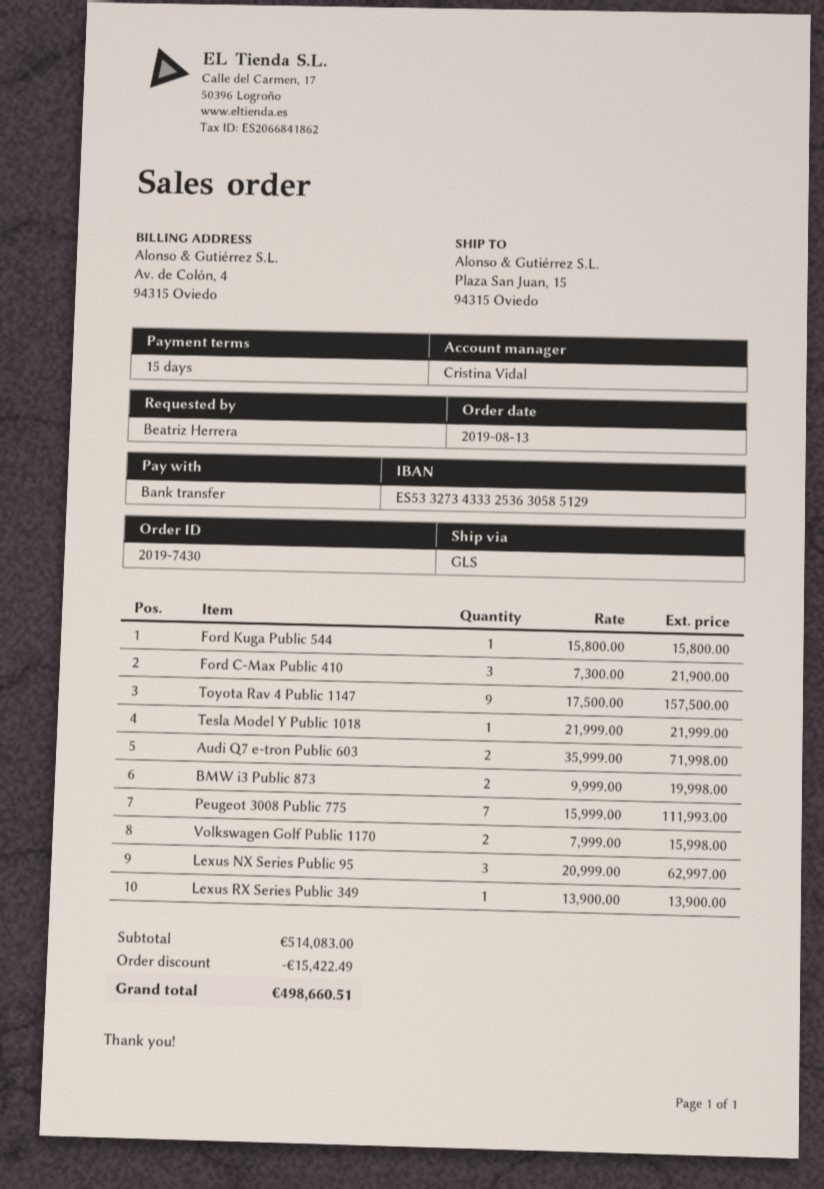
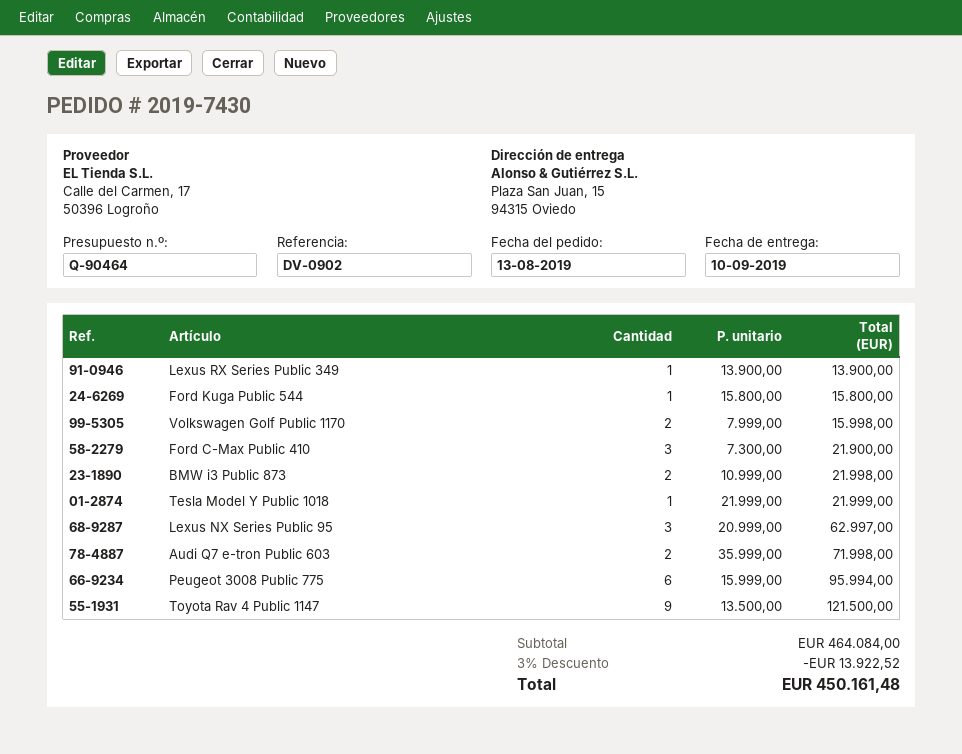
Toyota Rav 4 Public 1147: 9 x 17500.00 = 157500.00 -> 9 x 13500.00 = 121500.00
BMW i3 Public 873: 2 x 9999.00 = 19998.00 -> 2 x 10999.00 = 21998.00
Peugeot 3008 Public 775: 7 x 15999.00 = 111993.00 -> 6 x 15999.00 = 95994.00
subtotal: 514083.00 -> 464084.00
discount: 15422.49 -> 13922.52
total: 498660.51 -> 450161.48

